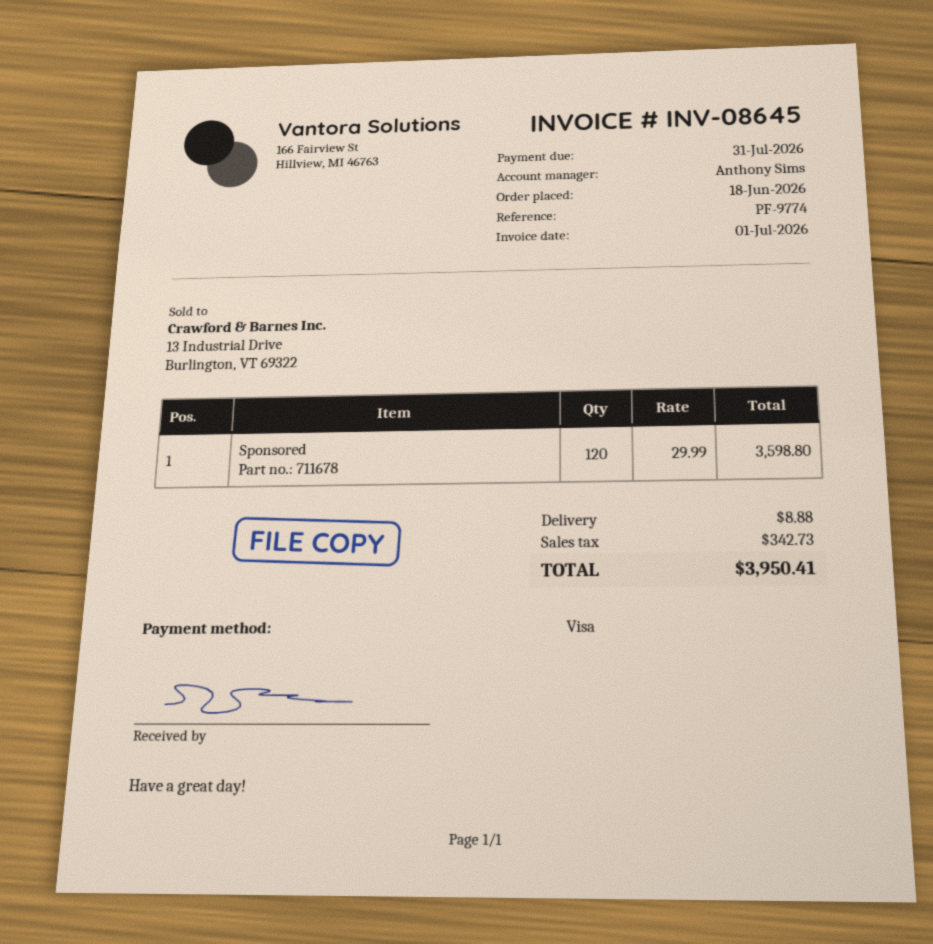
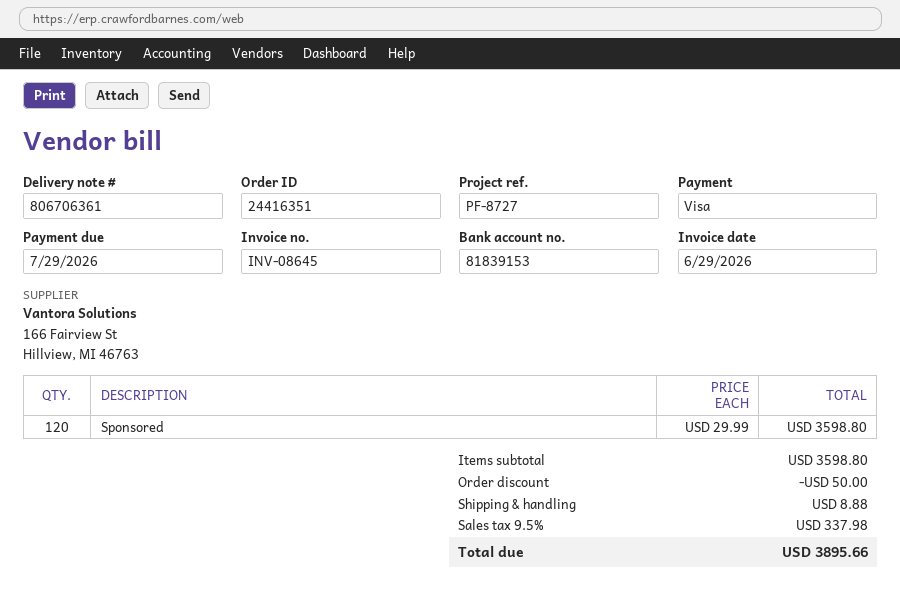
invoice date: 2026-07-01 -> 2026-06-29
due date: 2026-07-31 -> 2026-07-29
reference: PF-9774 -> PF-8727
discount: none -> 50.00
tax: 342.73 -> 337.98
total: 3950.41 -> 3895.66

